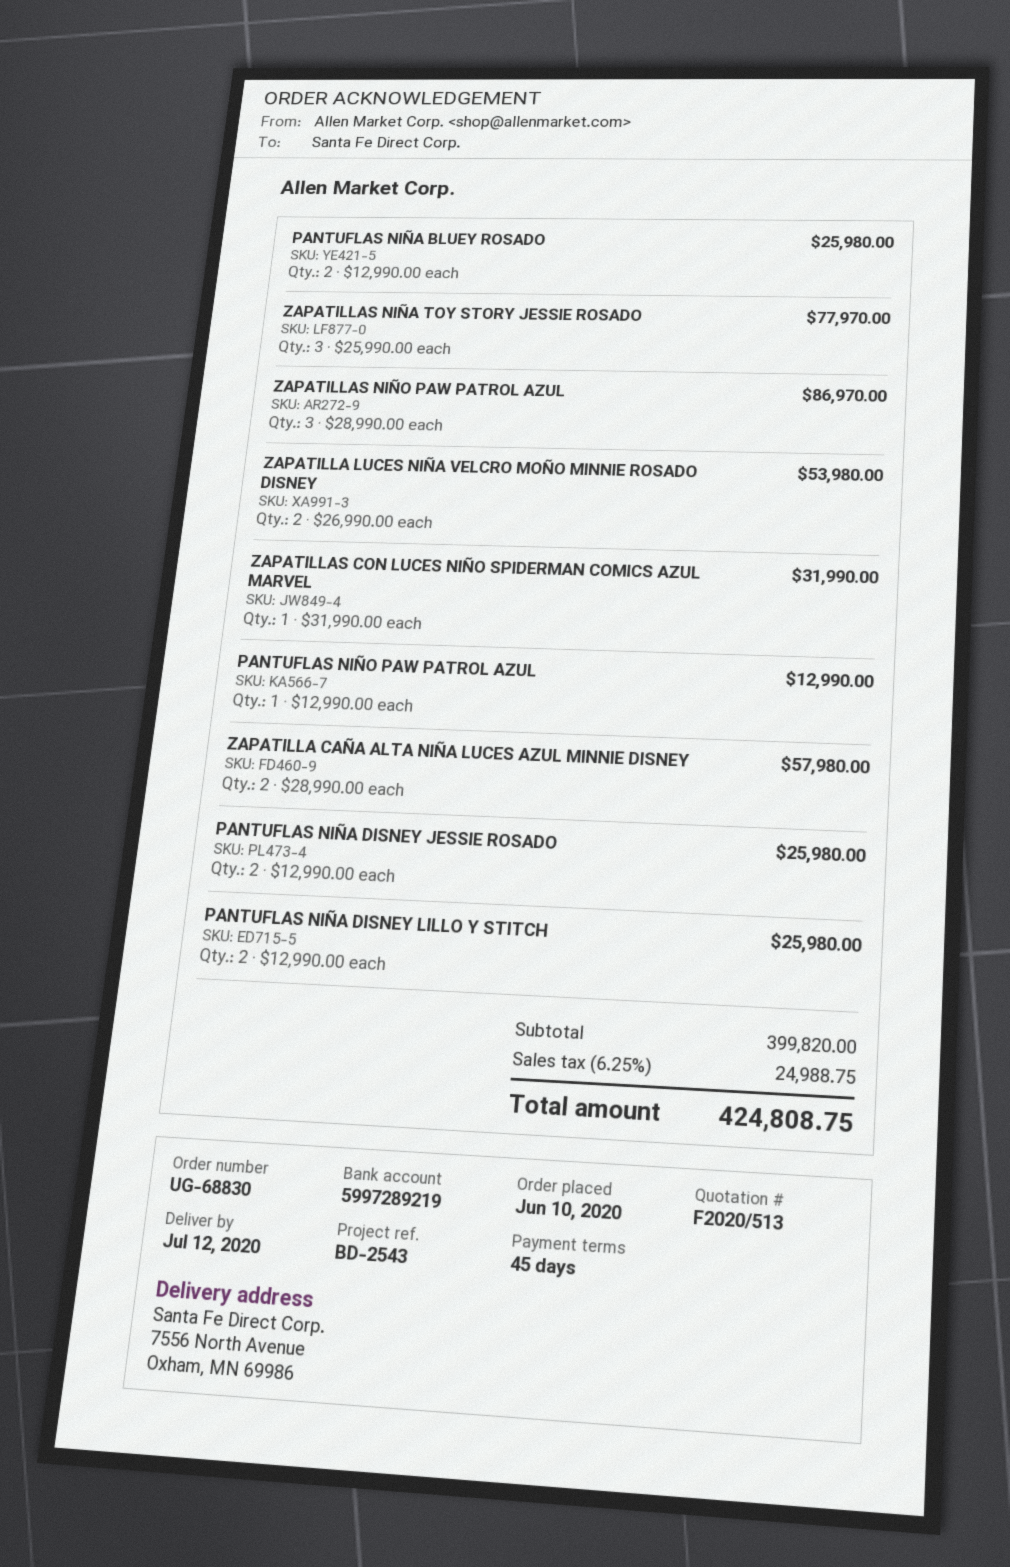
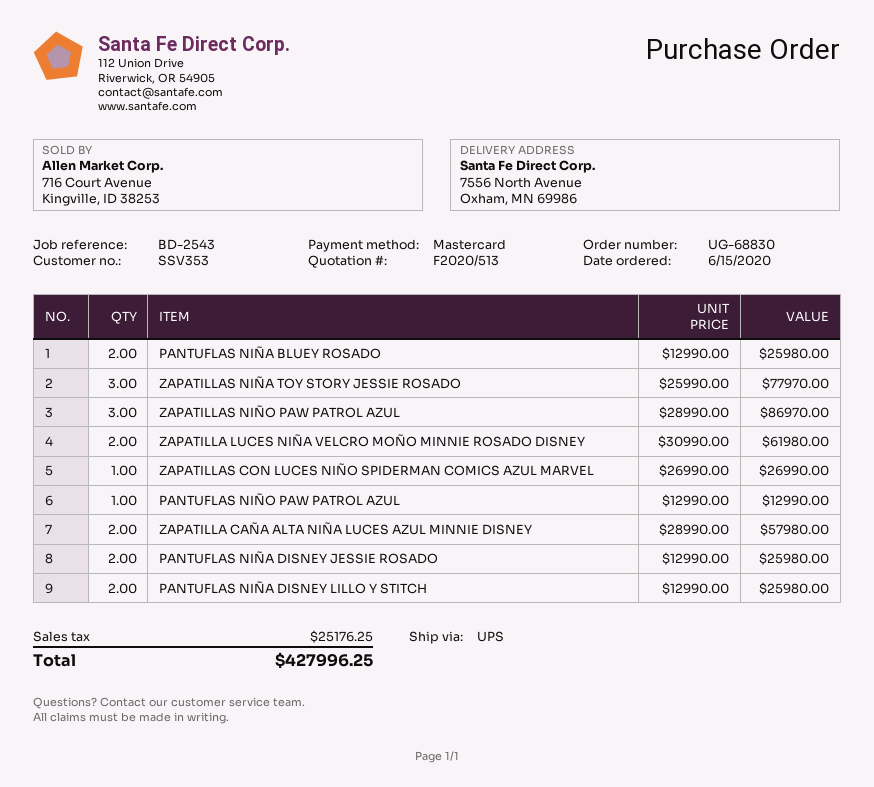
order date: 2020-06-10 -> 2020-06-15
ZAPATILLA LUCES NIÑA VELCRO MOÑO MINNIE ROSADO DISNEY: 2 x 26990.00 = 53980.00 -> 2 x 30990.00 = 61980.00
ZAPATILLAS CON LUCES NIÑO SPIDERMAN COMICS AZUL MARVEL: 1 x 31990.00 = 31990.00 -> 1 x 26990.00 = 26990.00
tax: 24988.75 -> 25176.25
total: 424808.75 -> 427996.25

